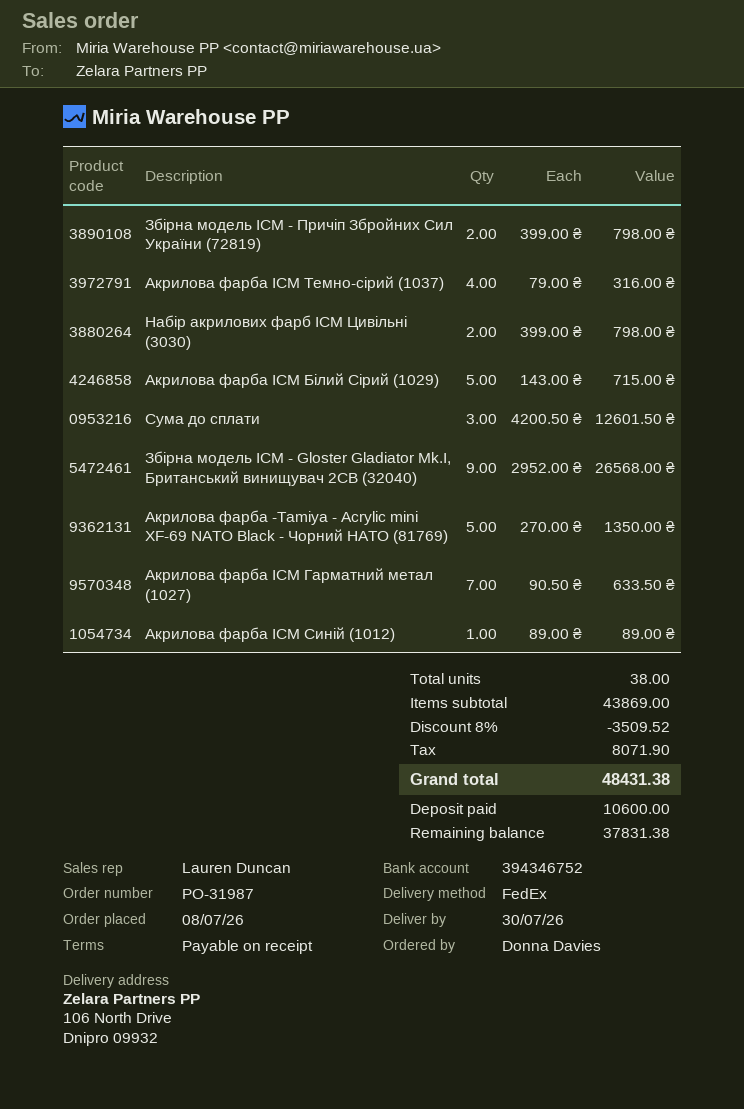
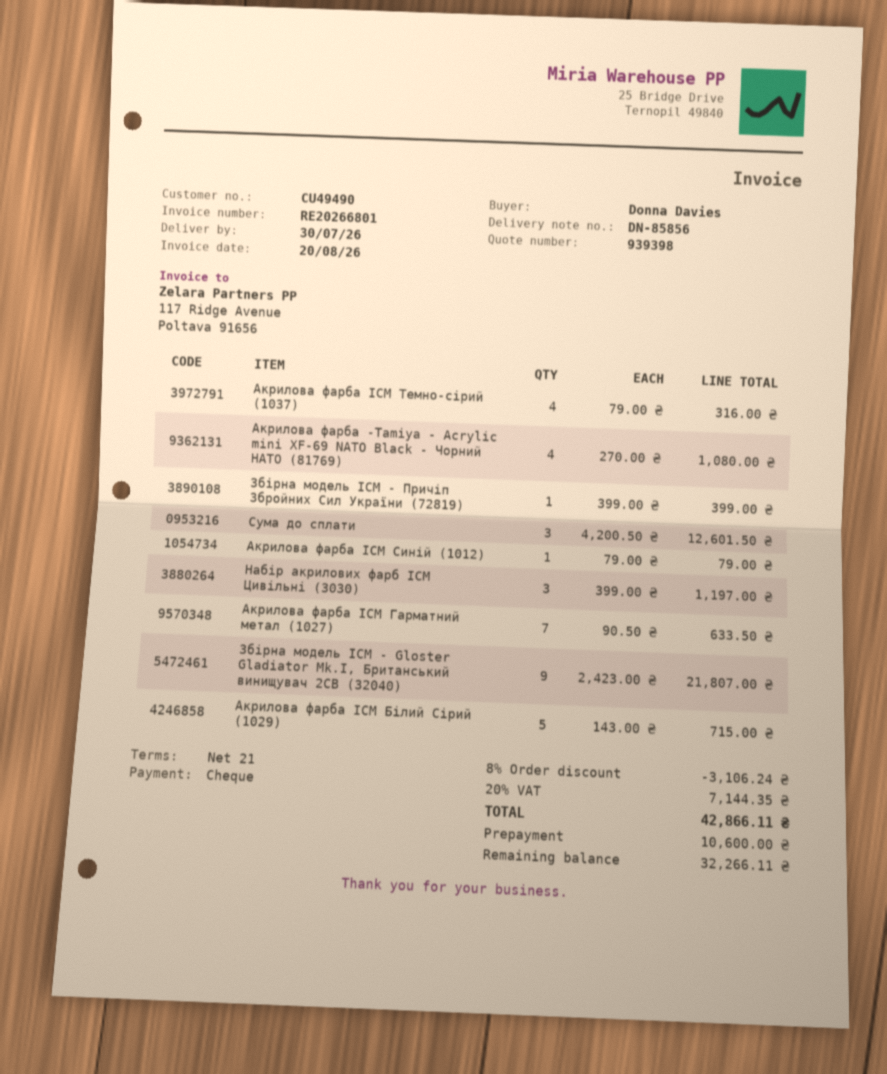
payment terms: on receipt -> 21 days
Збірна модель ICM - Причіп Збройних Сил України (72819): 2 x 399.00 = 798.00 -> 1 x 399.00 = 399.00
Набір акрилових фарб ICM Цивільні (3030): 2 x 399.00 = 798.00 -> 3 x 399.00 = 1197.00
Збірна модель ICM - Gloster Gladiator Mk.I, Британський винищувач 2СВ (32040): 9 x 2952.00 = 26568.00 -> 9 x 2423.00 = 21807.00
Акрилова фарба -Tamiya - Acrylic mini XF-69 NATO Black - Чорний НАТО (81769): 5 x 270.00 = 1350.00 -> 4 x 270.00 = 1080.00
Акрилова фарба ICM Синій (1012): 1 x 89.00 = 89.00 -> 1 x 79.00 = 79.00
discount: 8% = 3509.52 -> 8% = 3106.24
tax: 8071.90 -> 7144.35
total: 48431.38 -> 42866.11
balance: 37831.38 -> 32266.11

